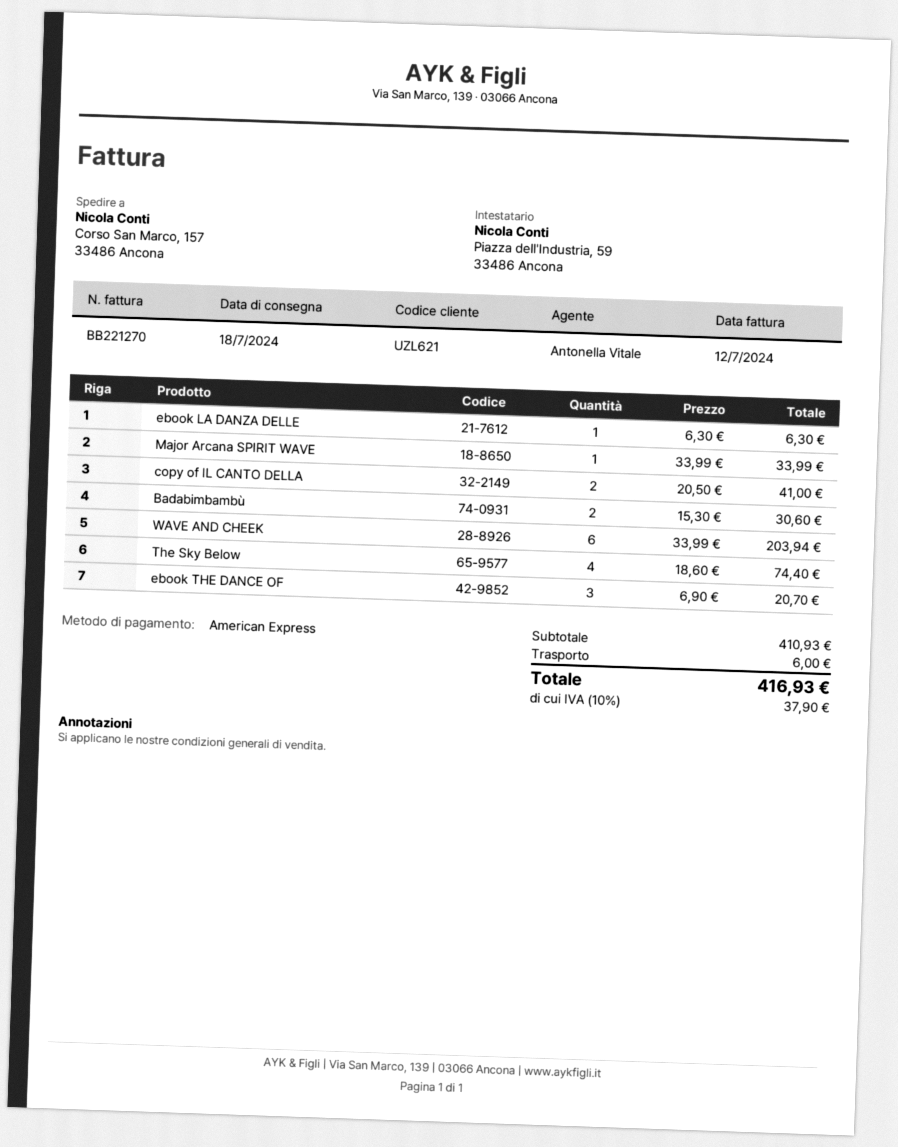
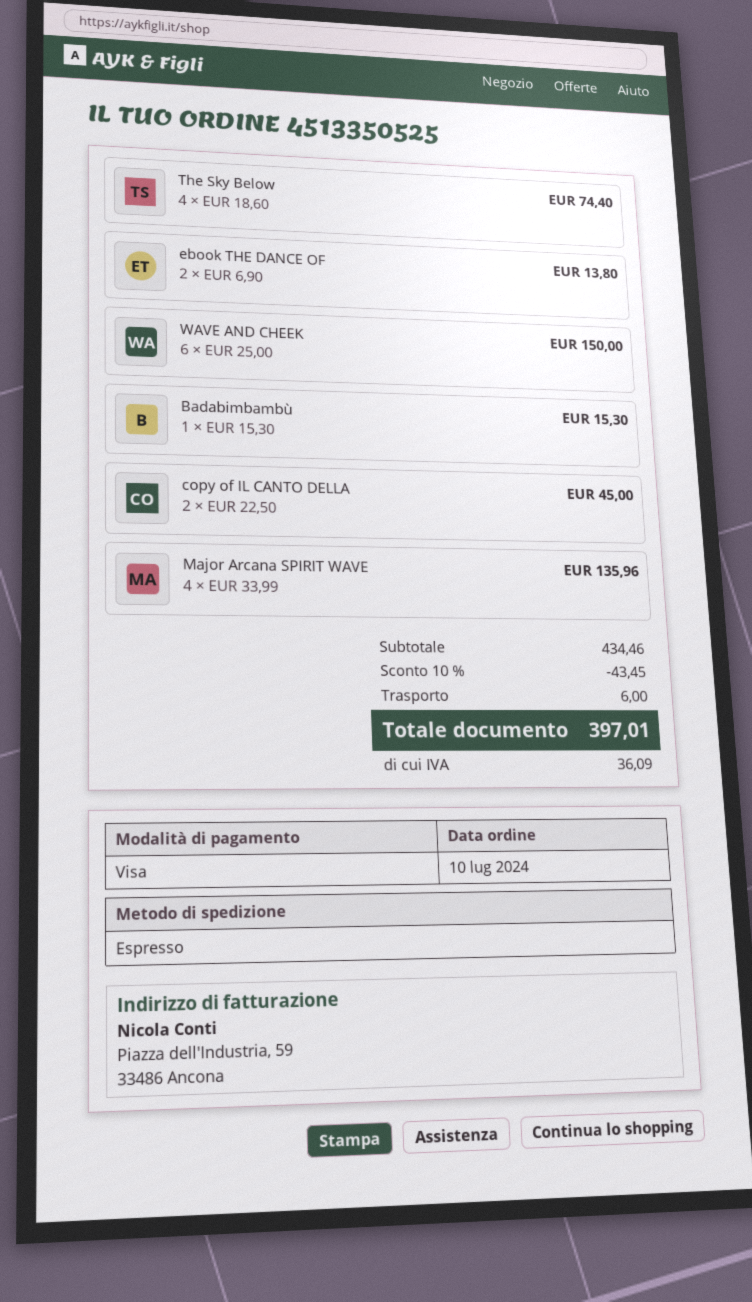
payment method: American Express -> Visa
ebook LA DANZA DELLE: 1 x 6.30 = 6.30 -> none
Major Arcana SPIRIT WAVE: 1 x 33.99 = 33.99 -> 4 x 33.99 = 135.96
copy of IL CANTO DELLA: 2 x 20.50 = 41.00 -> 2 x 22.50 = 45.00
Badabimbambù: 2 x 15.30 = 30.60 -> 1 x 15.30 = 15.30
WAVE AND CHEEK: 6 x 33.99 = 203.94 -> 6 x 25.00 = 150.00
ebook THE DANCE OF: 3 x 6.90 = 20.70 -> 2 x 6.90 = 13.80
subtotal: 410.93 -> 434.46
discount: none -> 10% = 43.45
tax: 37.90 -> 36.09
total: 416.93 -> 397.01

